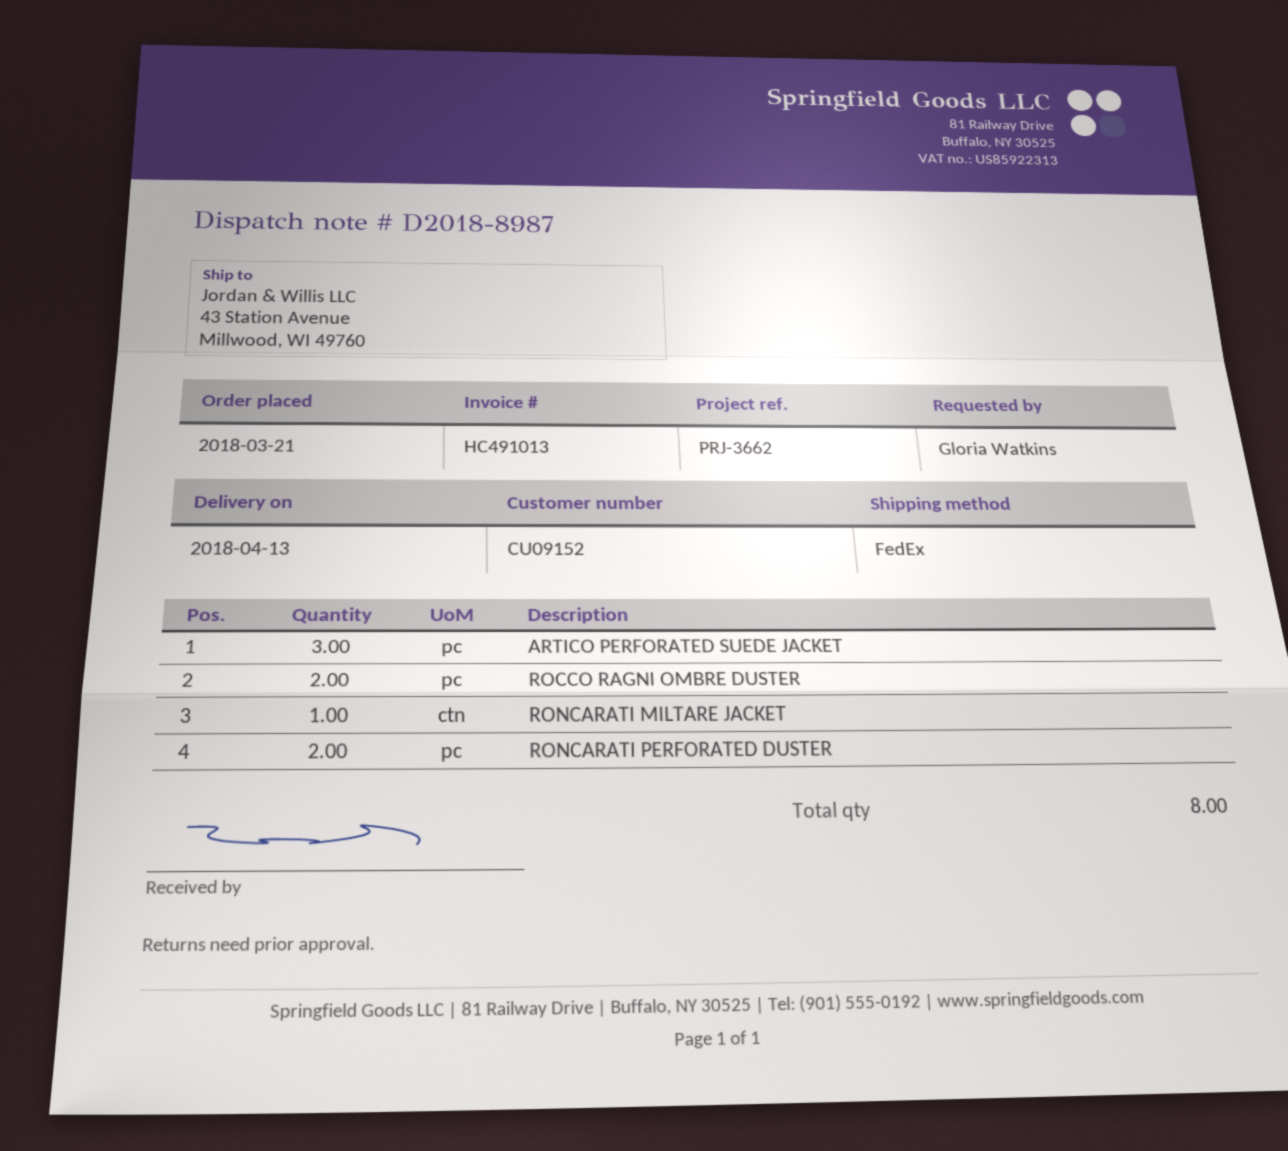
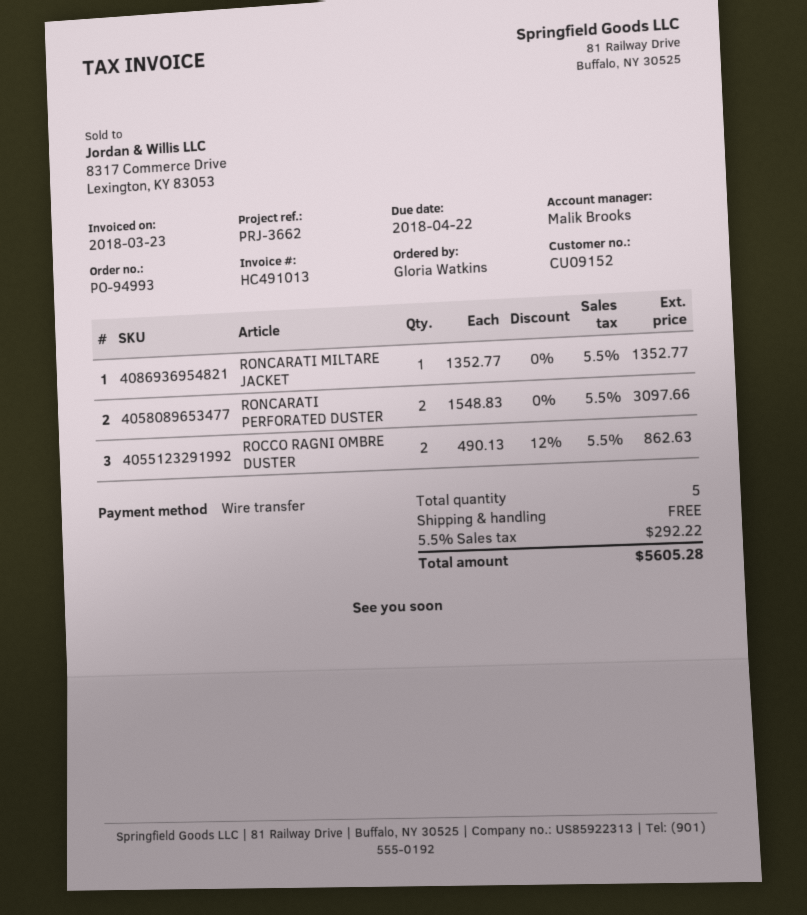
ARTICO PERFORATED SUEDE JACKET: 3 -> none
total quantity: 8 -> 5

